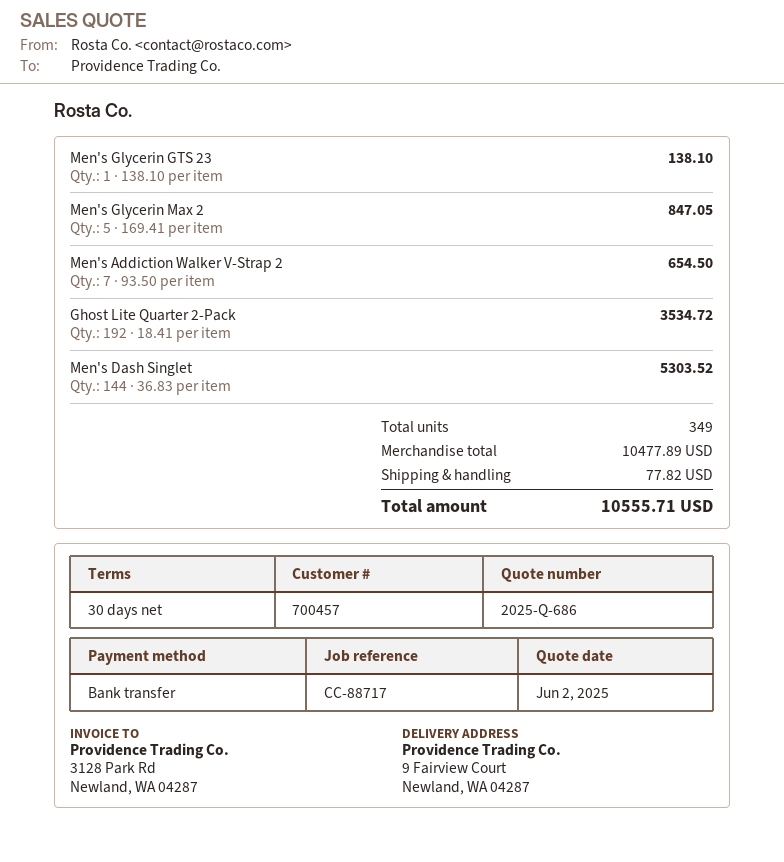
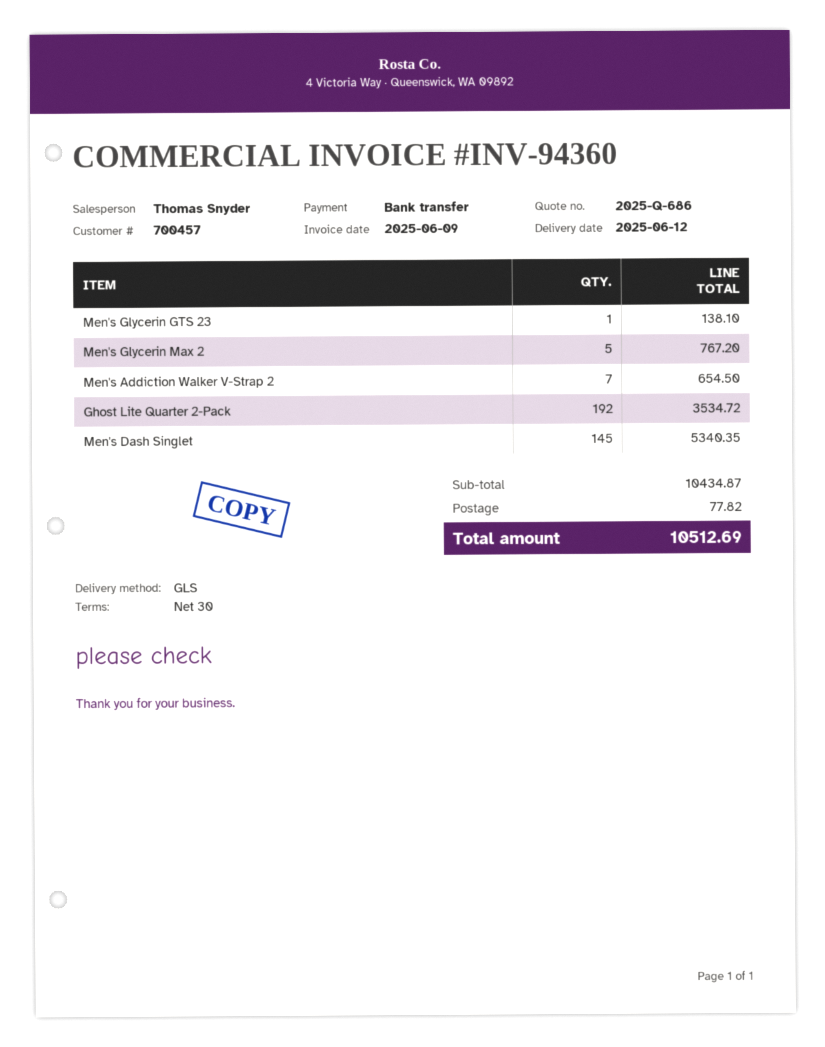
Men's Glycerin Max 2: 5 for 847.05 -> 5 for 767.20
Men's Dash Singlet: 144 for 5303.52 -> 145 for 5340.35
subtotal: 10477.89 -> 10434.87
total: 10555.71 -> 10512.69

